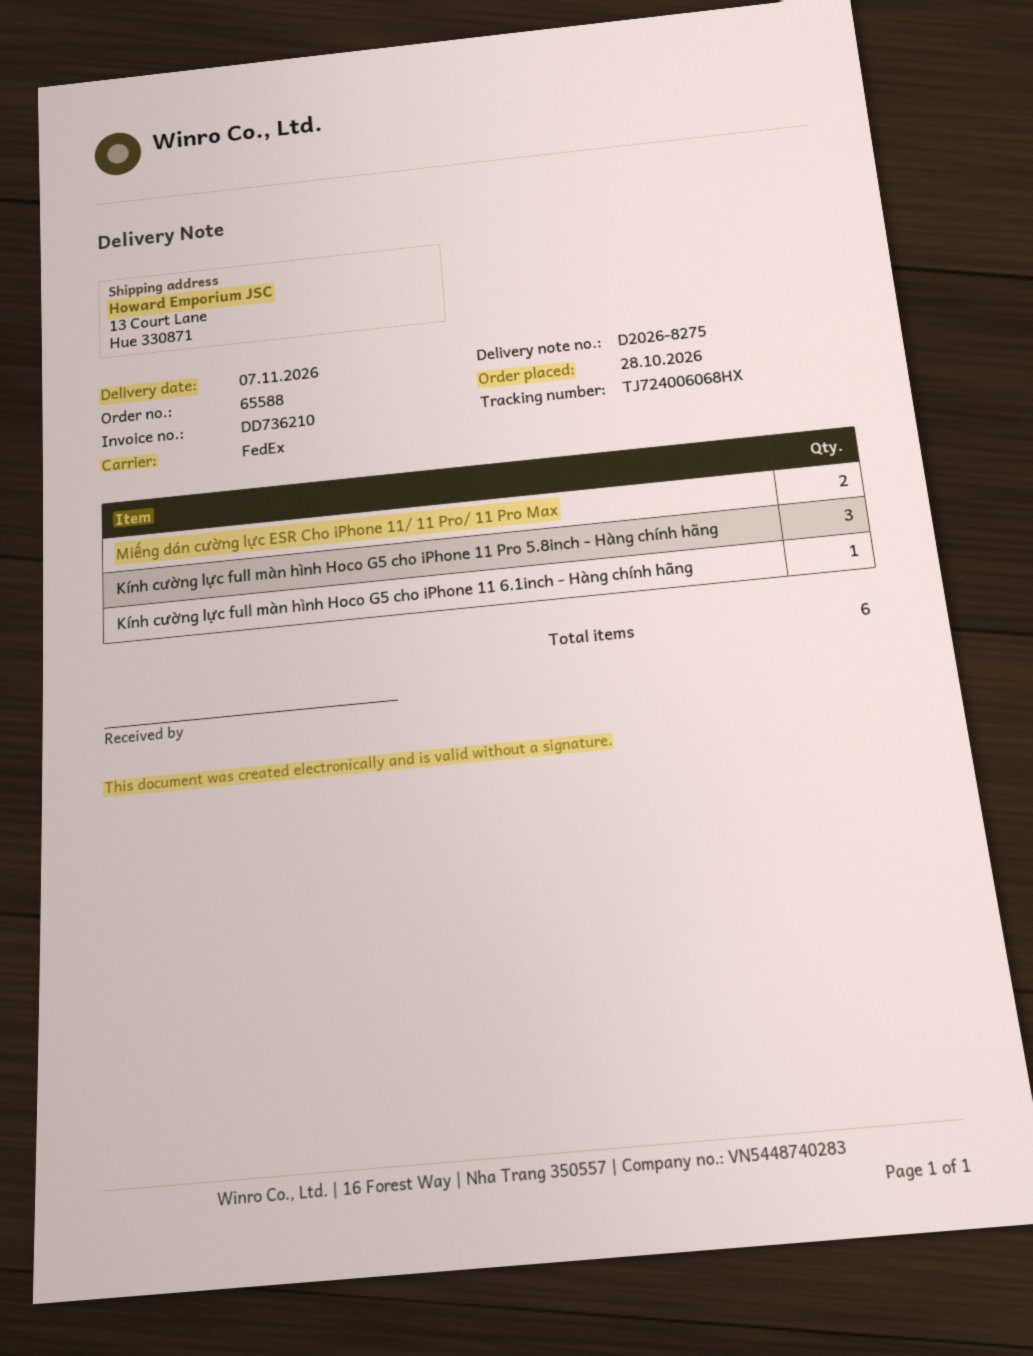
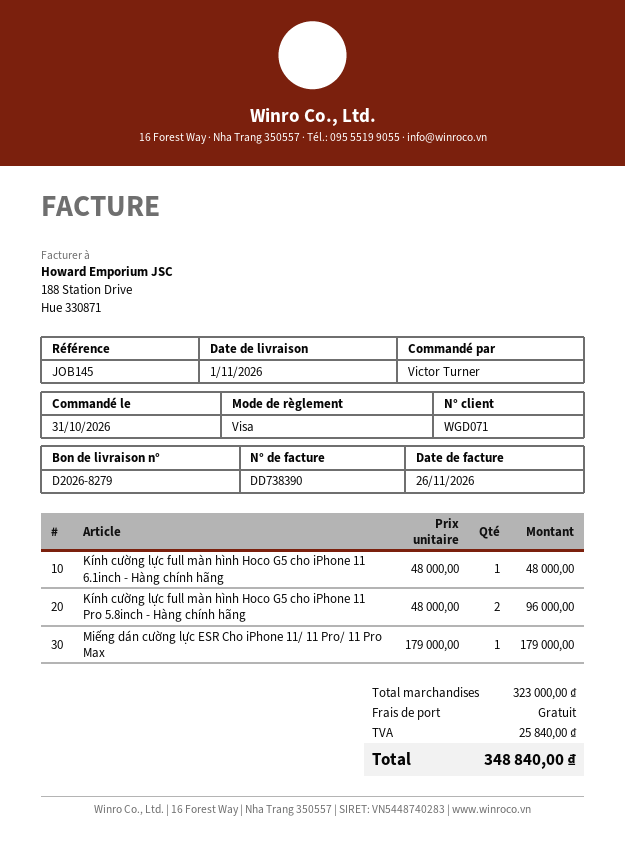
order date: 2026-10-28 -> 2026-10-31
delivery note number: D2026-8275 -> D2026-8279
delivery date: 2026-11-07 -> 2026-11-01
invoice number: DD736210 -> DD738390
Miếng dán cường lực ESR Cho iPhone 11/ 11 Pro/ 11 Pro Max: 2 -> 1
Kính cường lực full màn hình Hoco G5 cho iPhone 11 Pro 5.8inch - Hàng chính hãng: 3 -> 2

